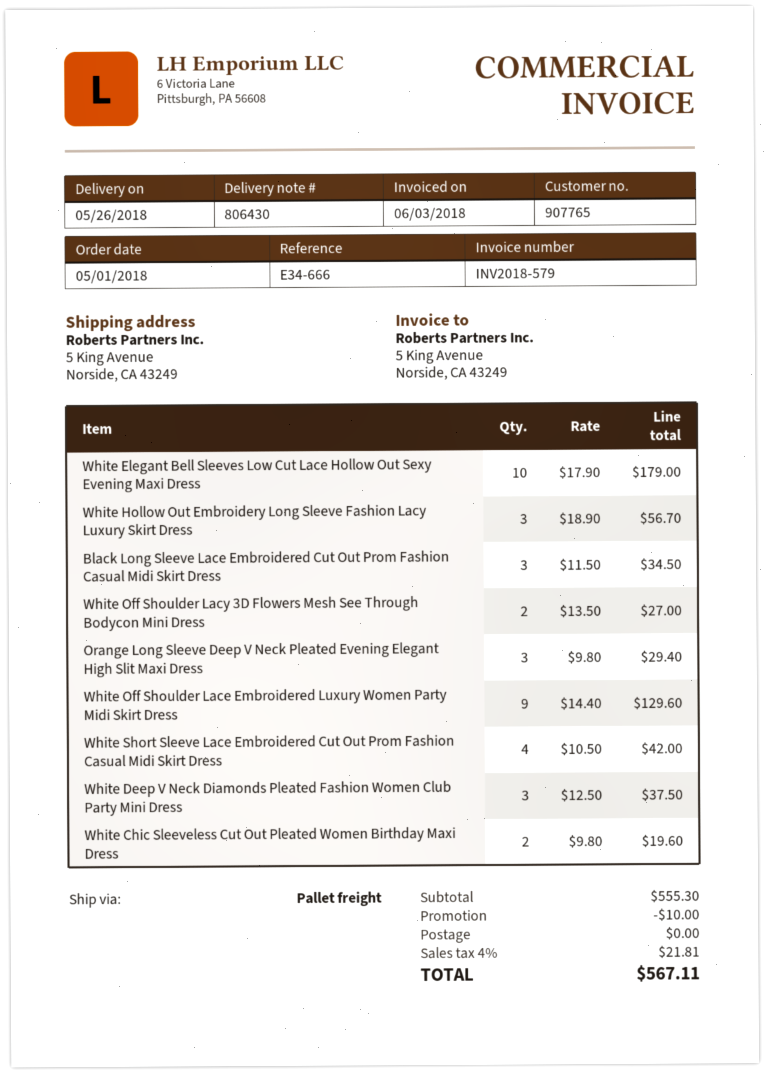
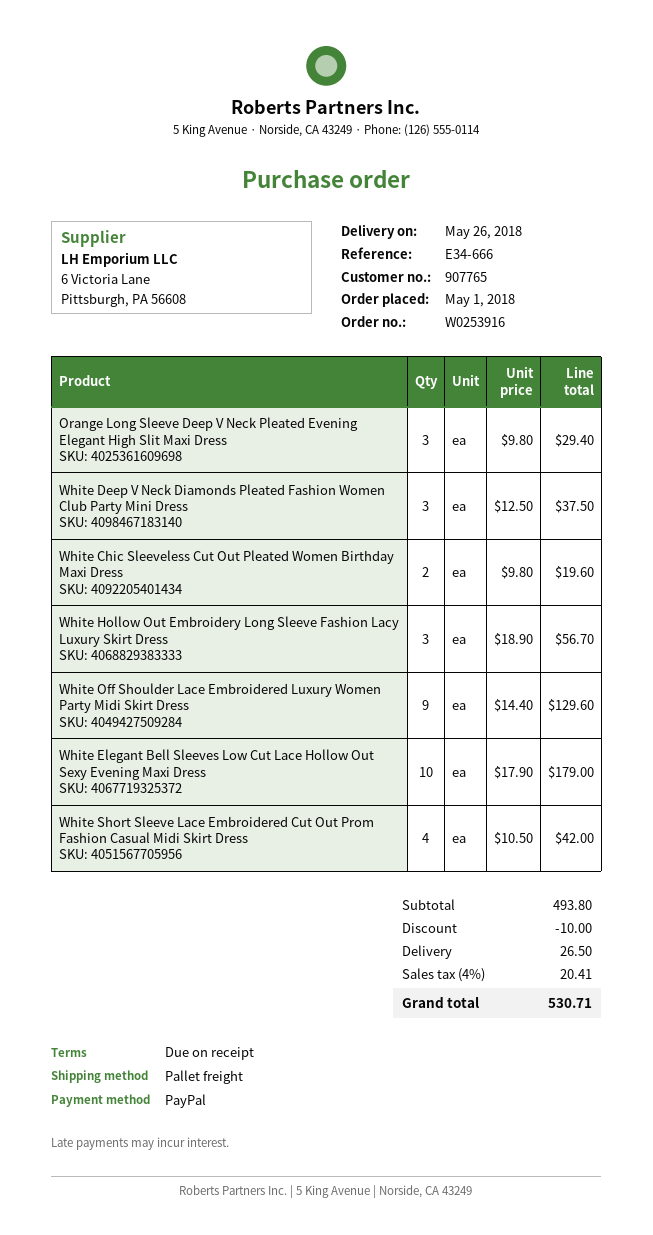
Black Long Sleeve Lace Embroidered Cut Out Prom Fashion Casual Midi Skirt Dress: 3 x 11.50 = 34.50 -> none
White Off Shoulder Lacy 3D Flowers Mesh See Through Bodycon Mini Dress: 2 x 13.50 = 27.00 -> none
subtotal: 555.30 -> 493.80
shipping: 0.00 -> 26.50
tax: 4% = 21.81 -> 4% = 20.41
total: 567.11 -> 530.71

